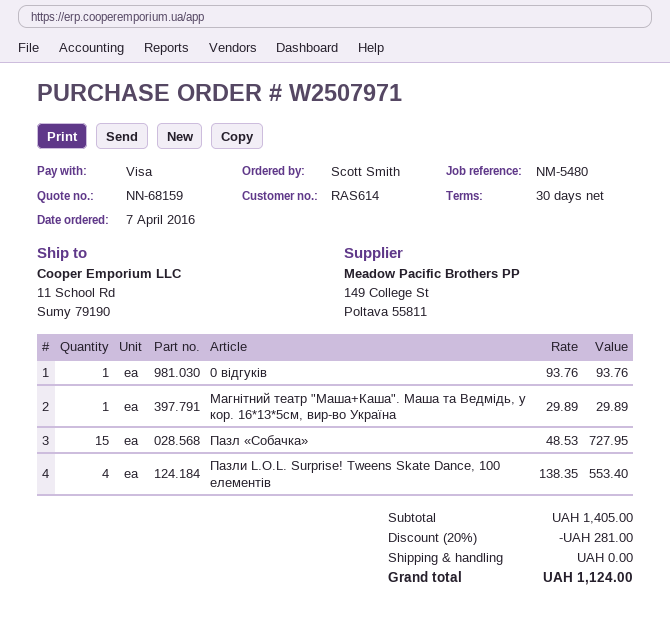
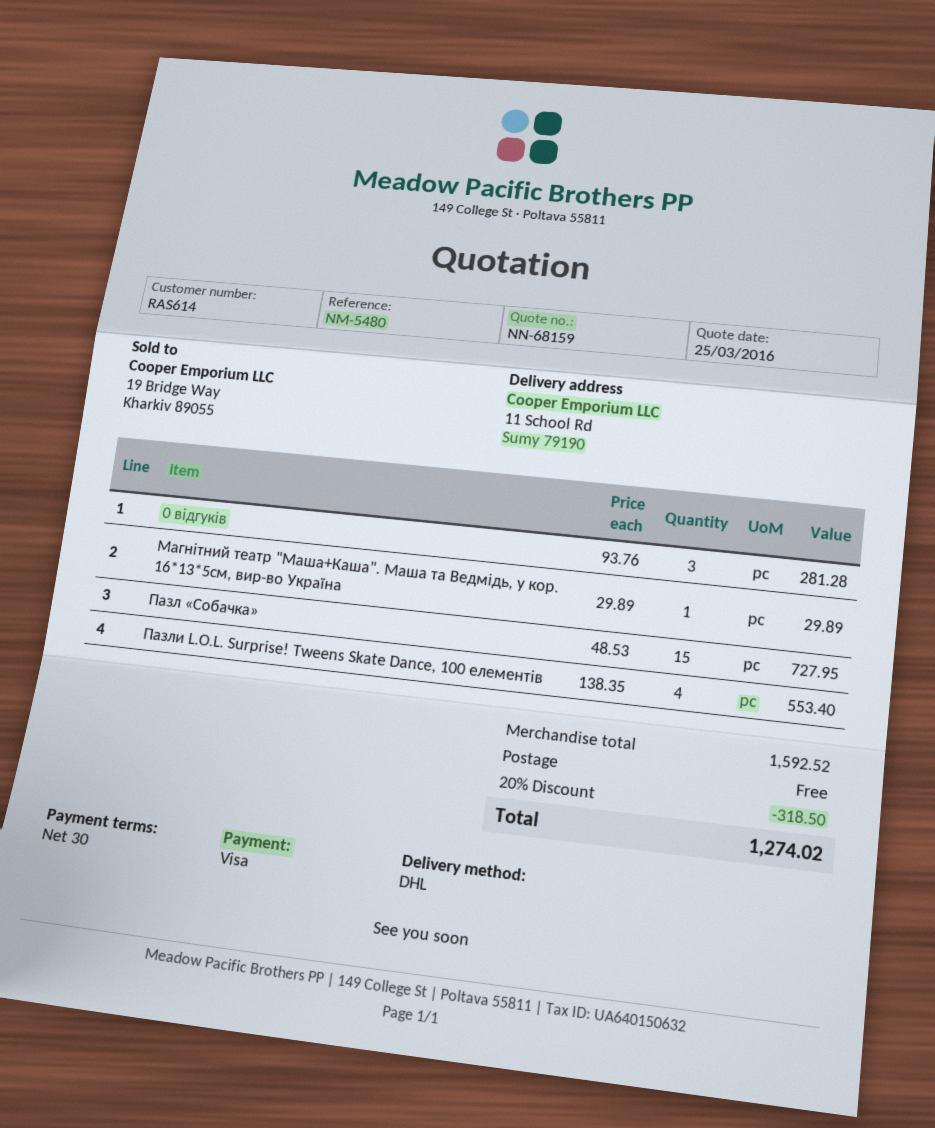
0 відгуків: 1 x 93.76 = 93.76 -> 3 x 93.76 = 281.28
subtotal: 1405.00 -> 1592.52
discount: 20% = 281.00 -> 20% = 318.50
total: 1124.00 -> 1274.02

